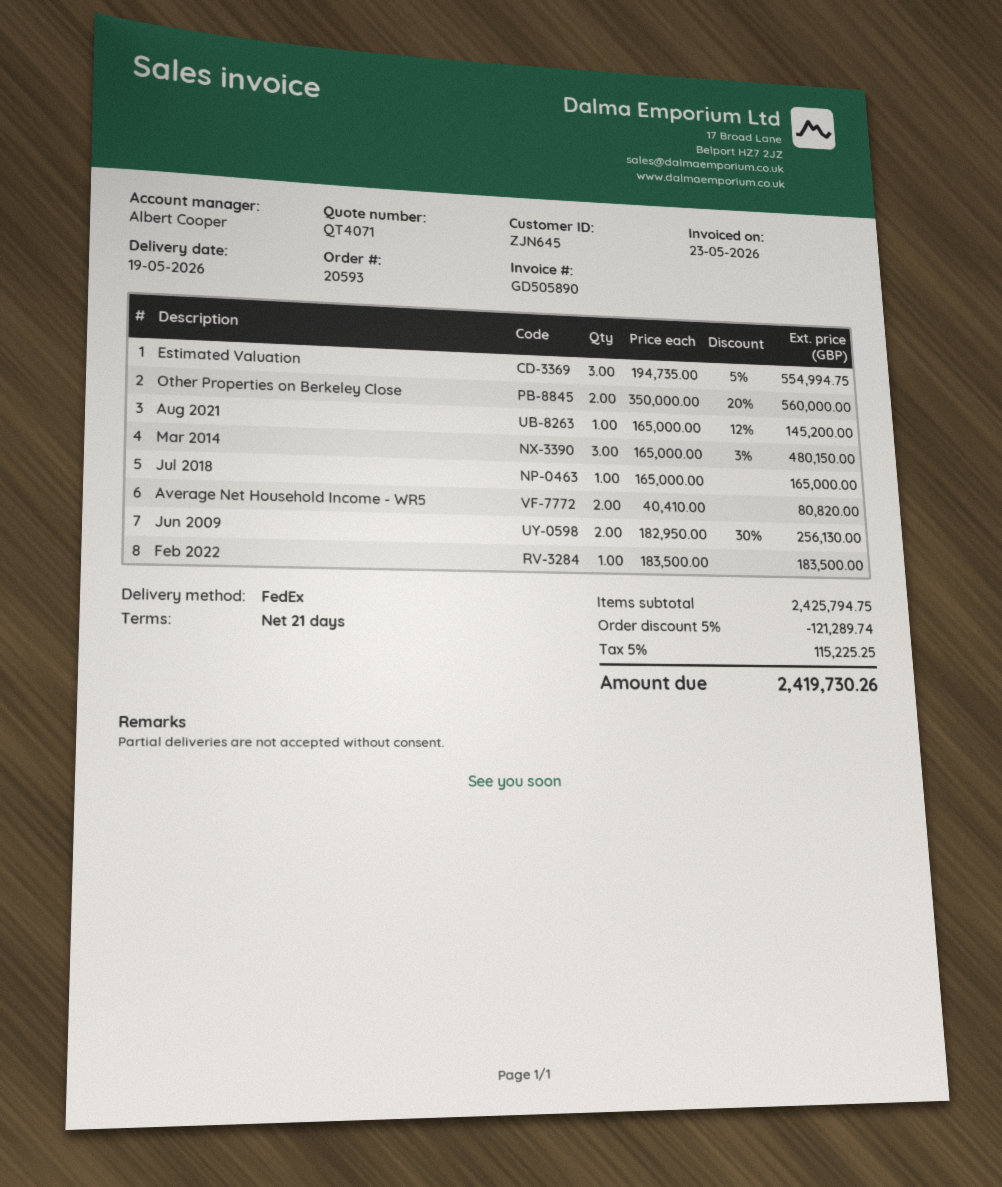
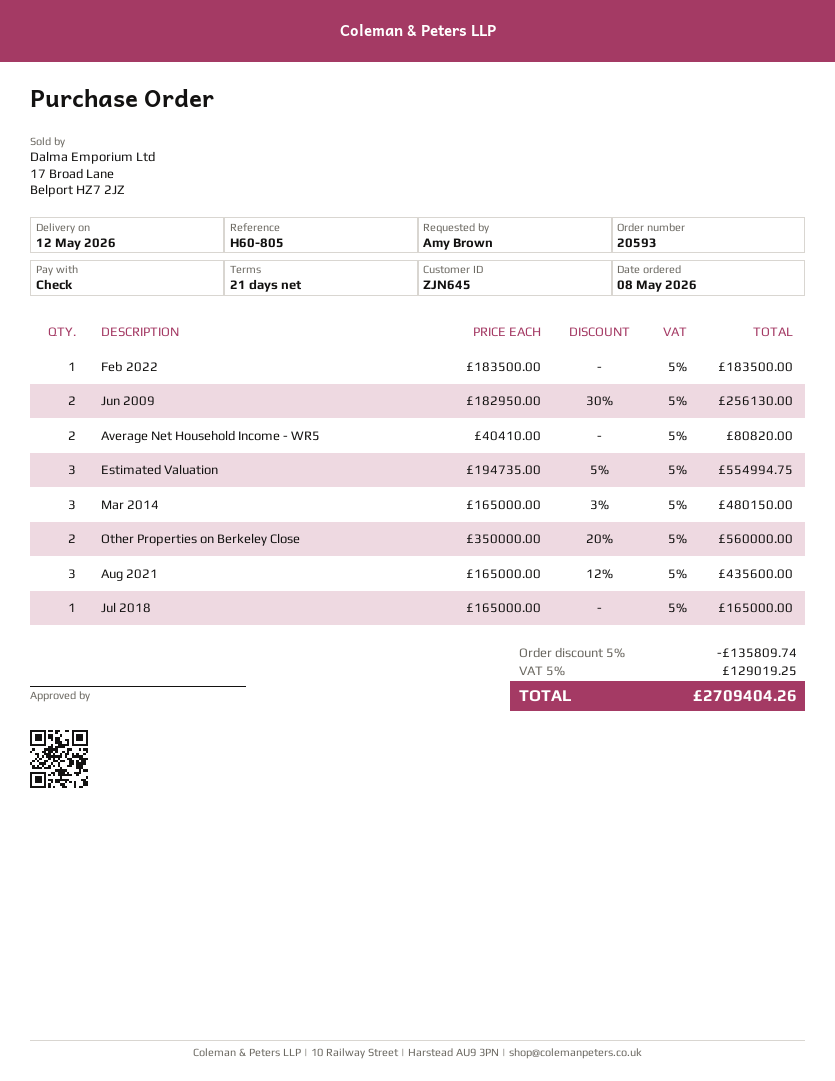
delivery date: 2026-05-19 -> 2026-05-12
Aug 2021: 1 x 165000.00 - 12% = 145200.00 -> 3 x 165000.00 - 12% = 435600.00
discount: 5% = 121289.74 -> 5% = 135809.74
tax: 5% = 115225.25 -> 5% = 129019.25
total: 2419730.26 -> 2709404.26

